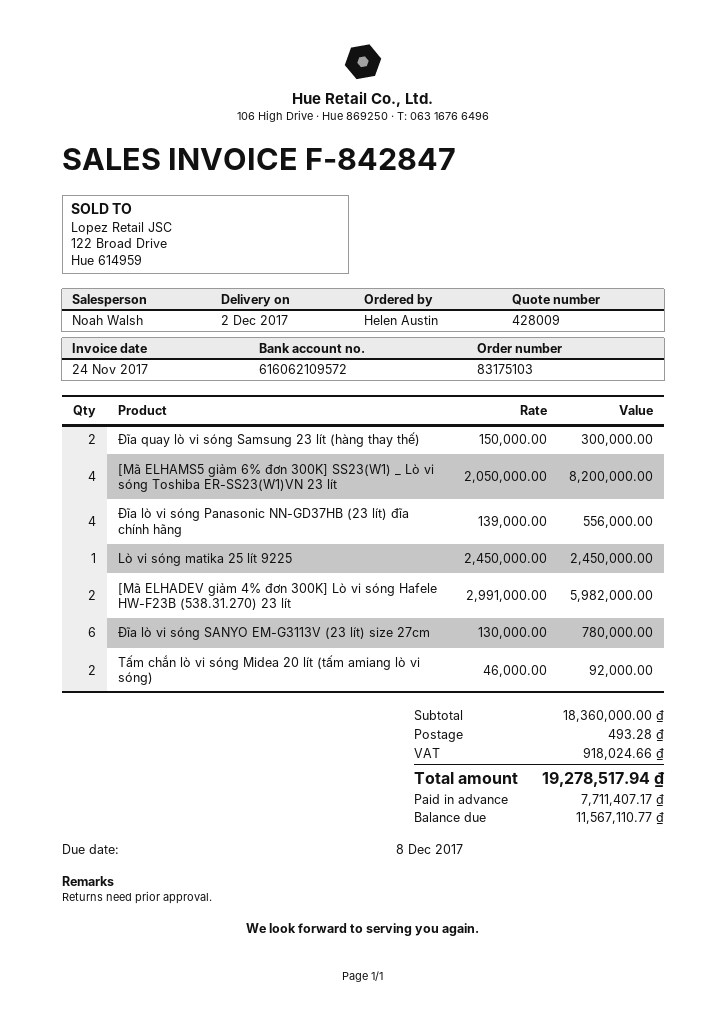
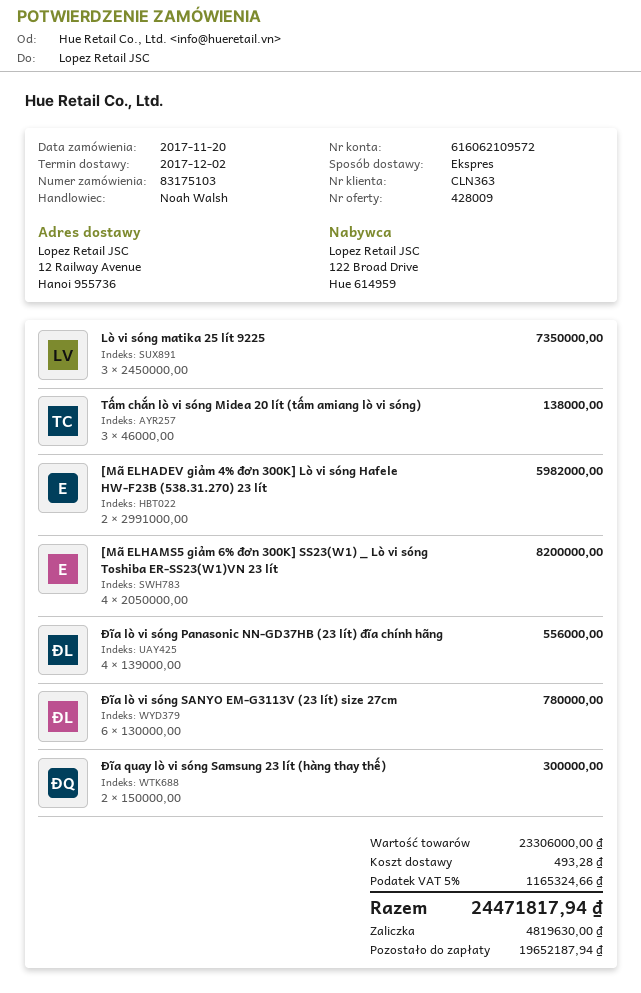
Lò vi sóng matika 25 lít 9225: 1 x 2450000.00 = 2450000.00 -> 3 x 2450000.00 = 7350000.00
Tấm chắn lò vi sóng Midea 20 lít (tấm amiang lò vi sóng): 2 x 46000.00 = 92000.00 -> 3 x 46000.00 = 138000.00
subtotal: 18360000.00 -> 23306000.00
tax: 918024.66 -> 1165324.66
total: 19278517.94 -> 24471817.94
deposit: 7711407.17 -> 4819630.00
balance: 11567110.77 -> 19652187.94

